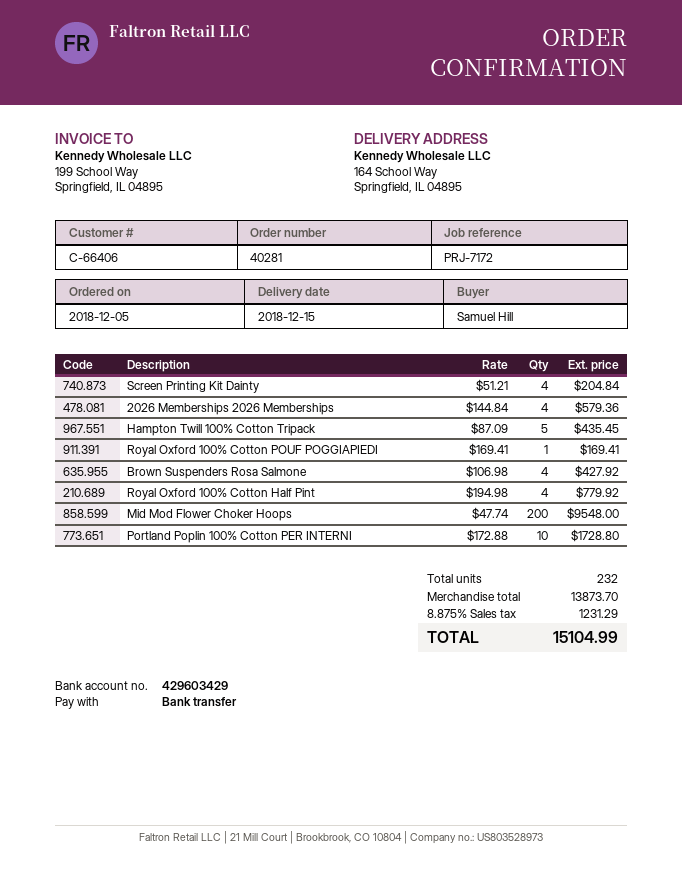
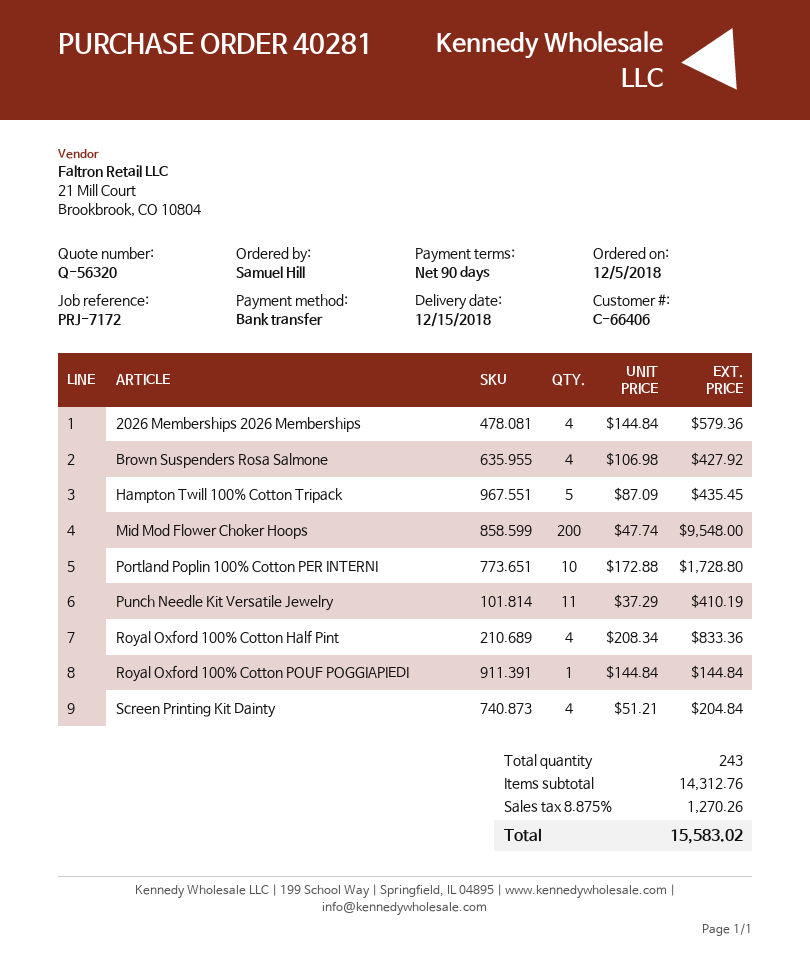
Royal Oxford 100% Cotton POUF POGGIAPIEDI: 1 x 169.41 = 169.41 -> 1 x 144.84 = 144.84
Royal Oxford 100% Cotton Half Pint: 4 x 194.98 = 779.92 -> 4 x 208.34 = 833.36
Punch Needle Kit Versatile Jewelry: none -> 11 x 37.29 = 410.19
total quantity: 232 -> 243
subtotal: 13873.70 -> 14312.76
tax: 8.875% = 1231.29 -> 8.875% = 1270.26
total: 15104.99 -> 15583.02

